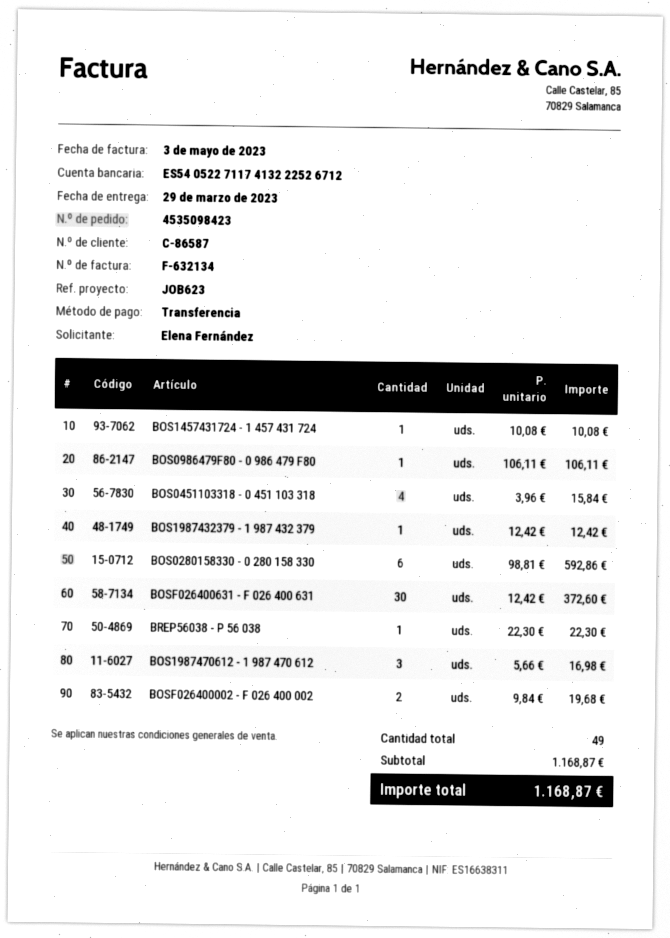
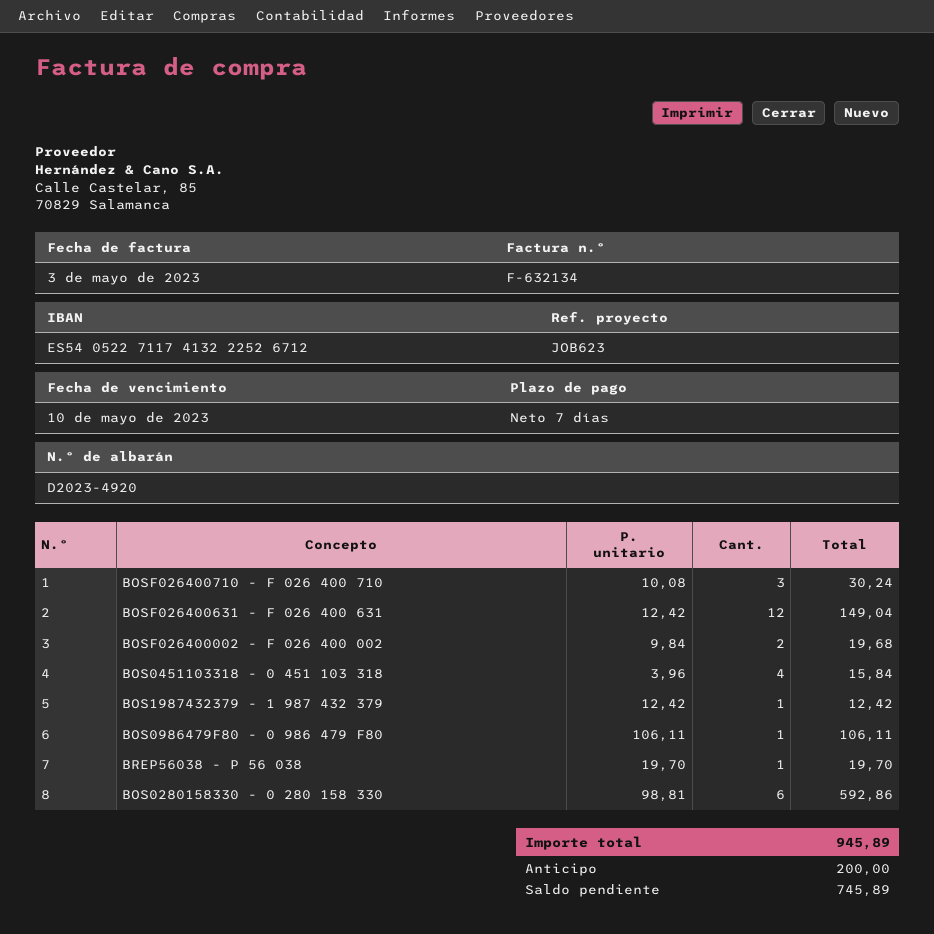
BOS1457431724 - 1 457 431 724: 1 x 10.08 = 10.08 -> none
BOSF026400631 - F 026 400 631: 30 x 12.42 = 372.60 -> 12 x 12.42 = 149.04
BREP56038 - P 56 038: 1 x 22.30 = 22.30 -> 1 x 19.70 = 19.70
BOS1987470612 - 1 987 470 612: 3 x 5.66 = 16.98 -> none
BOSF026400710 - F 026 400 710: none -> 3 x 10.08 = 30.24
total: 1168.87 -> 945.89

